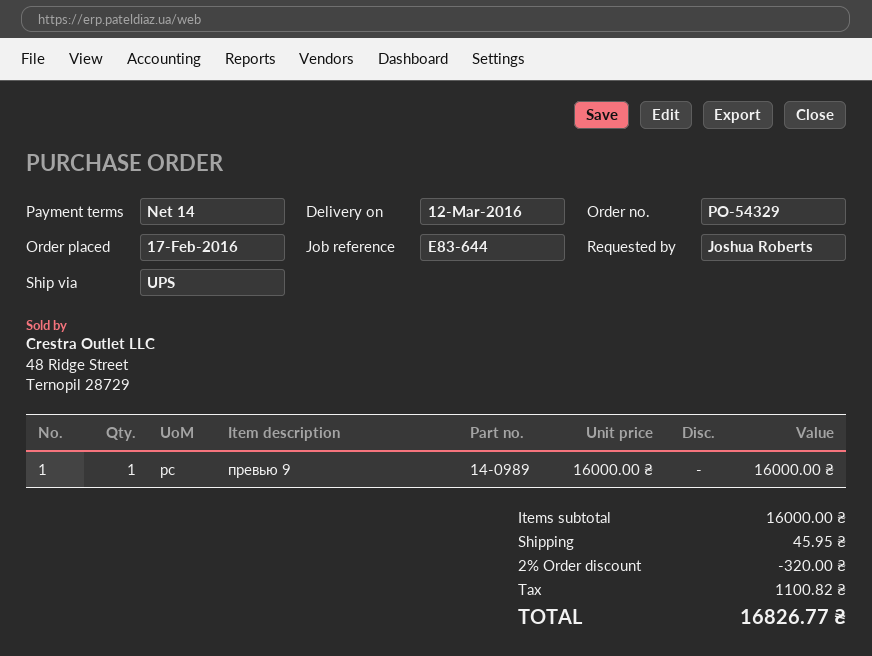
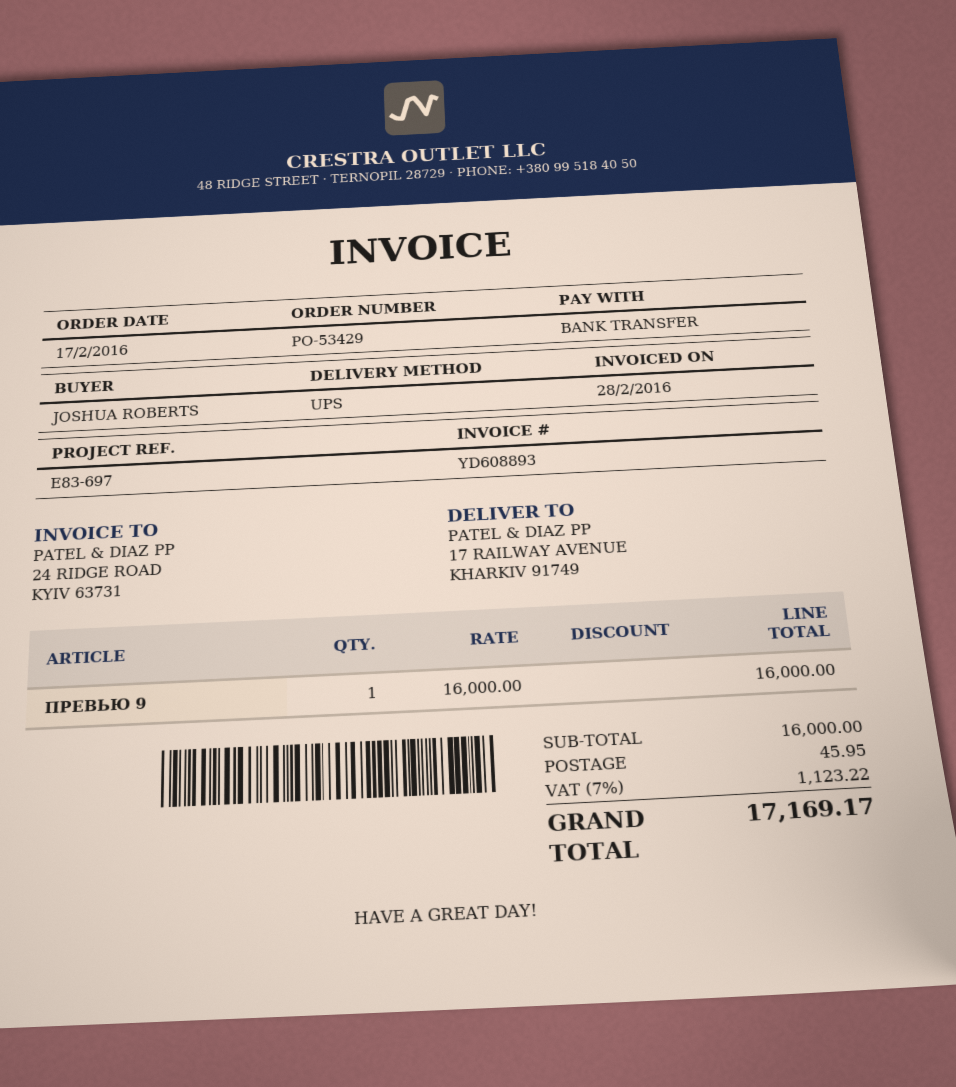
order number: PO-54329 -> PO-53429
reference: E83-644 -> E83-697
discount: 2% = 320.00 -> none
tax: 1100.82 -> 1123.22
total: 16826.77 -> 17169.17

